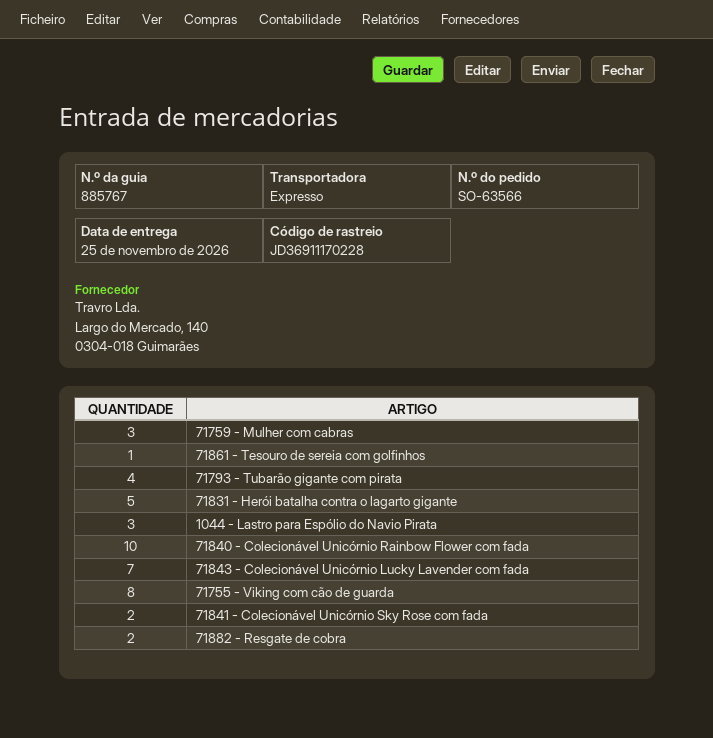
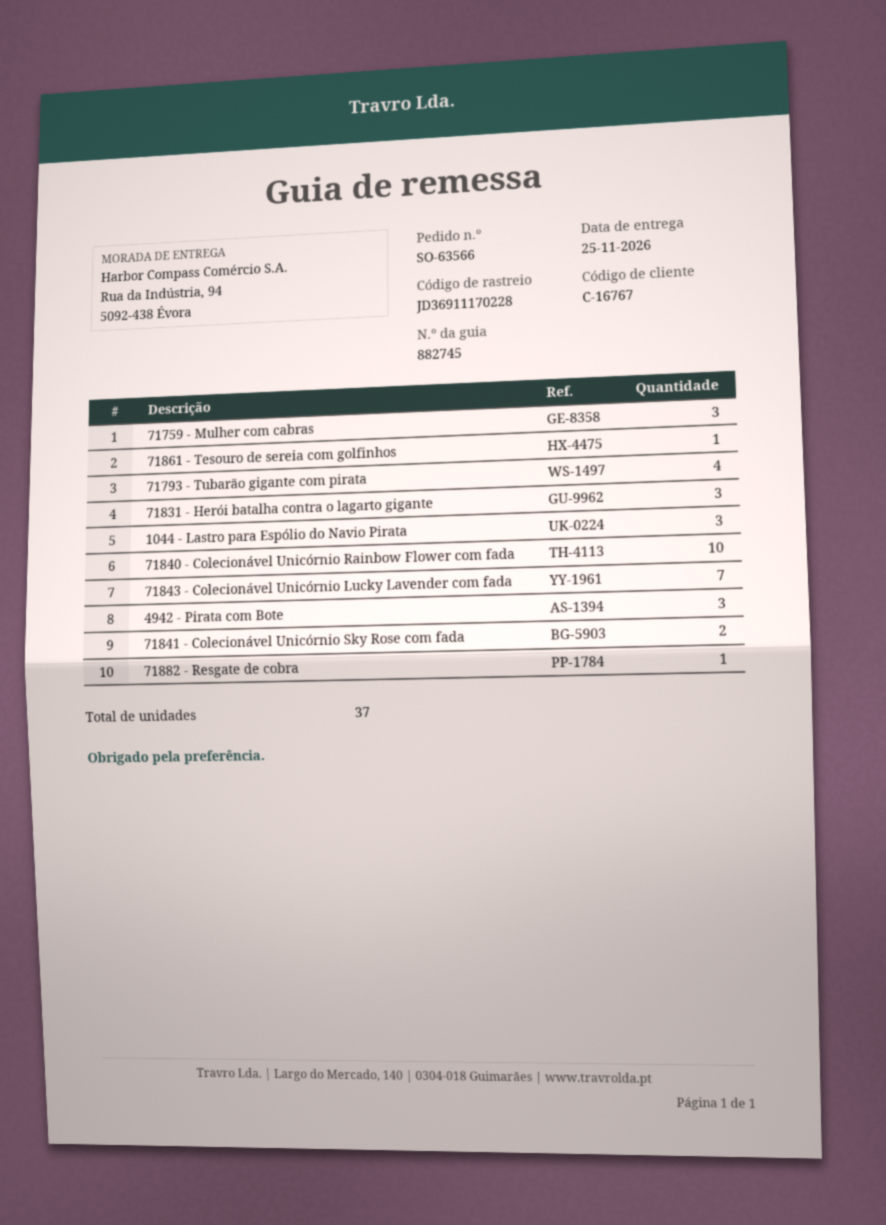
delivery note number: 885767 -> 882745
71831 - Herói batalha contra o lagarto gigante: 5 -> 3
71755 - Viking com cão de guarda: 8 -> none
71882 - Resgate de cobra: 2 -> 1
4942 - Pirata com Bote: none -> 3

